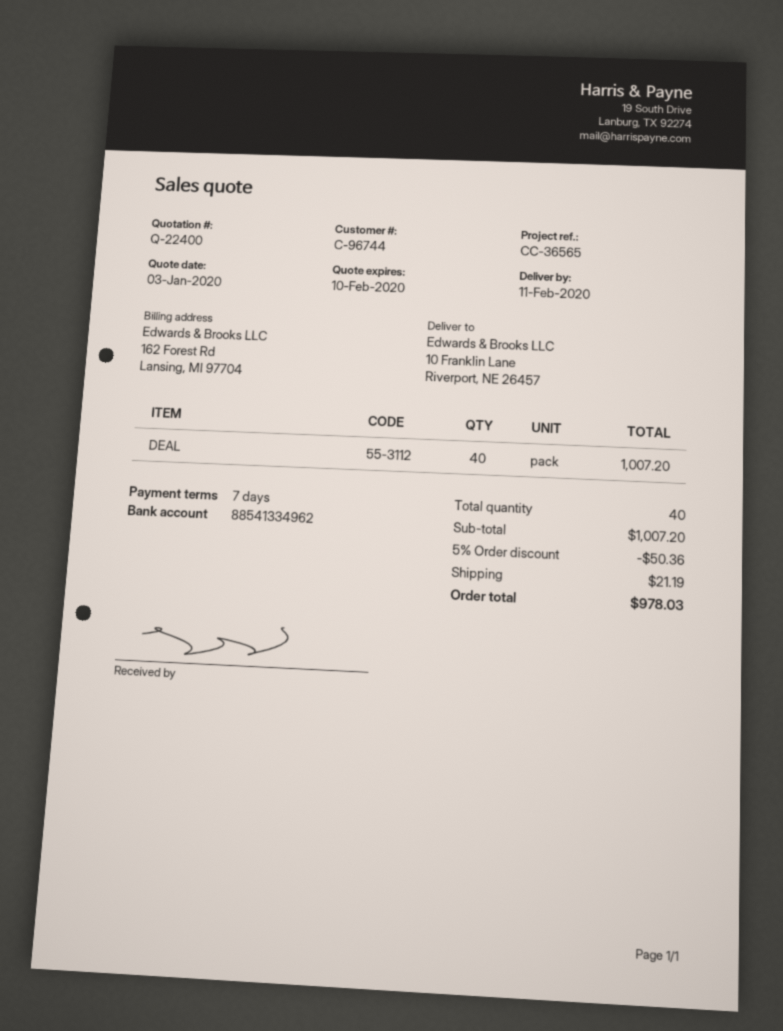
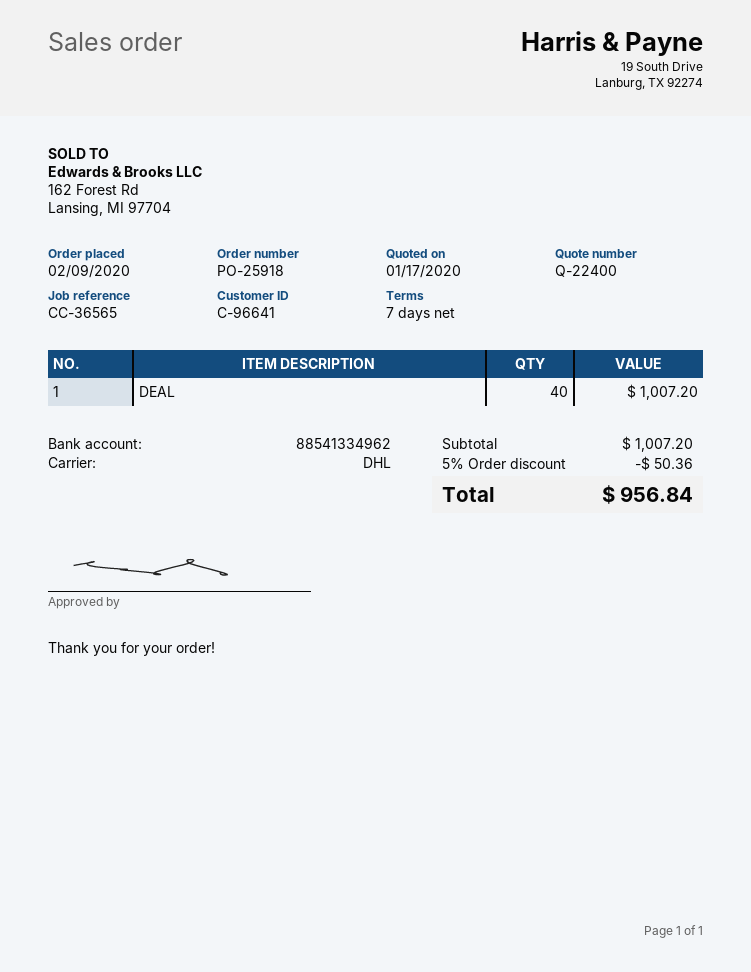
quote date: 2020-01-03 -> 2020-01-17
customer number: C-96744 -> C-96641
shipping: 21.19 -> none
total: 978.03 -> 956.84

